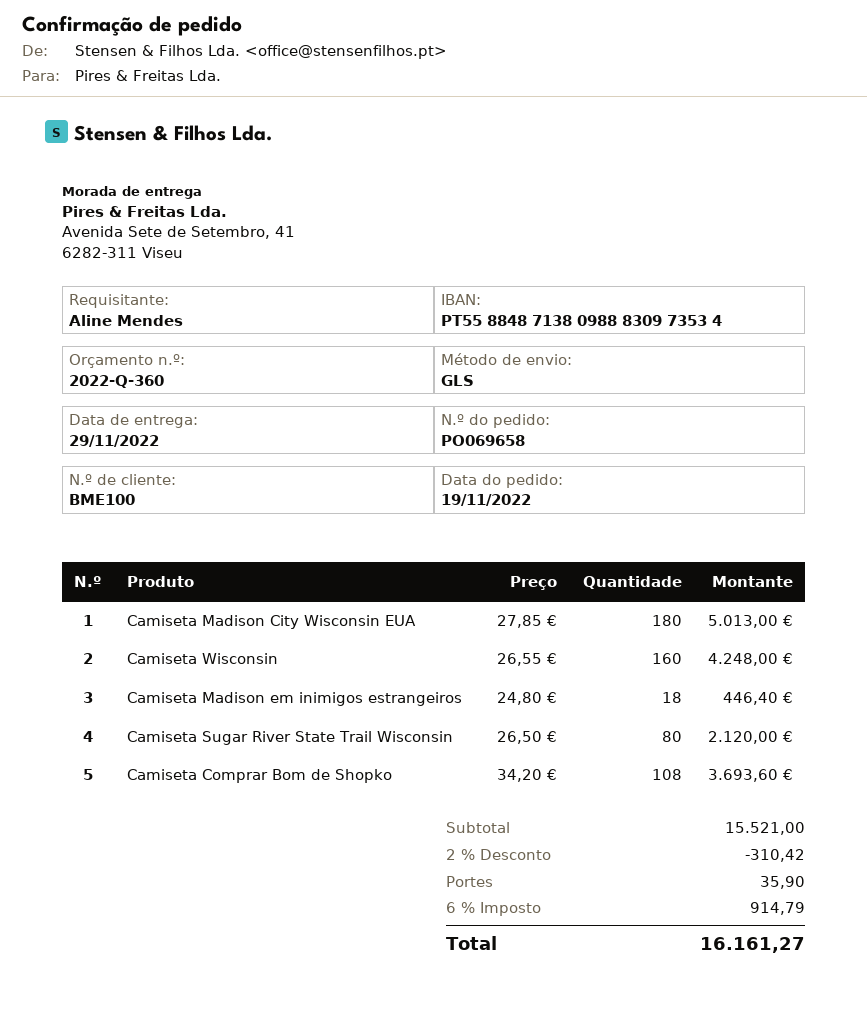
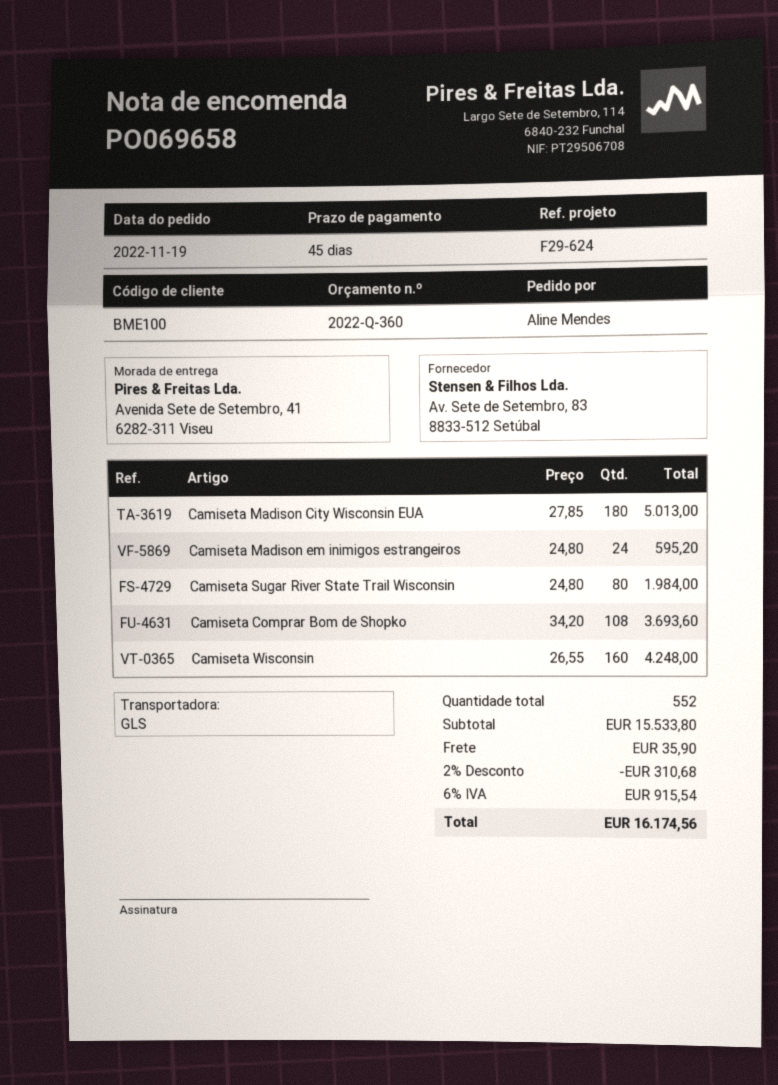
Camiseta Madison em inimigos estrangeiros: 18 x 24.80 = 446.40 -> 24 x 24.80 = 595.20
Camiseta Sugar River State Trail Wisconsin: 80 x 26.50 = 2120.00 -> 80 x 24.80 = 1984.00
subtotal: 15521.00 -> 15533.80
discount: 2% = 310.42 -> 2% = 310.68
tax: 6% = 914.79 -> 6% = 915.54
total: 16161.27 -> 16174.56

